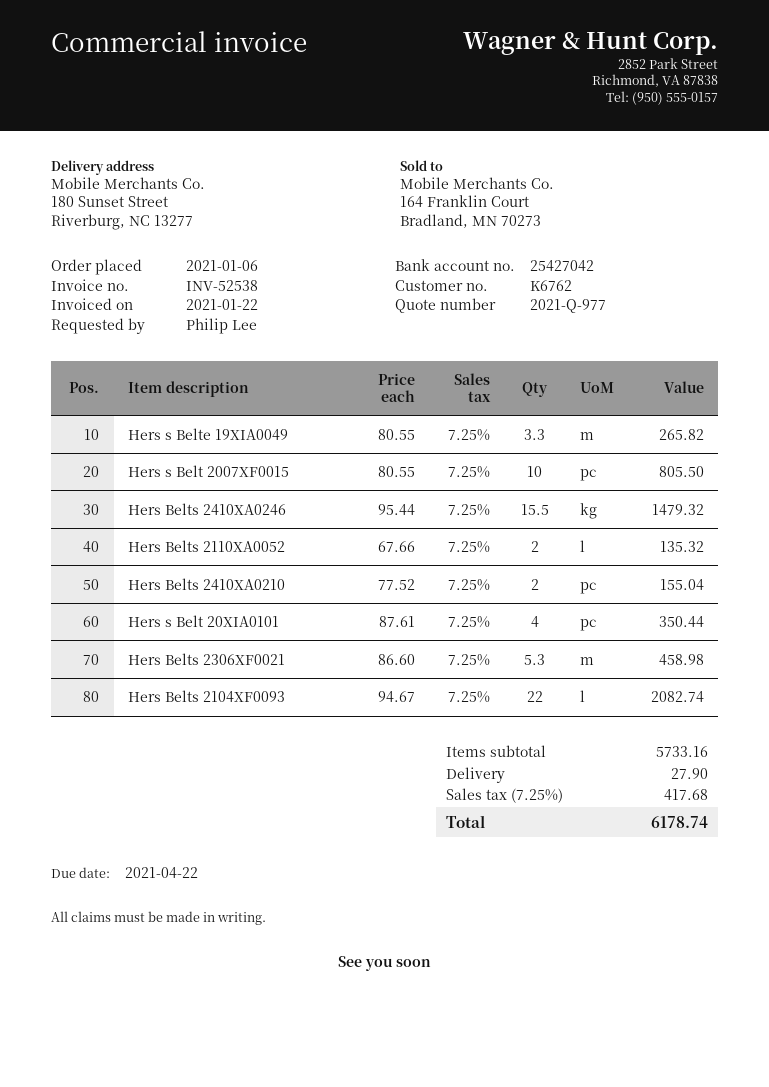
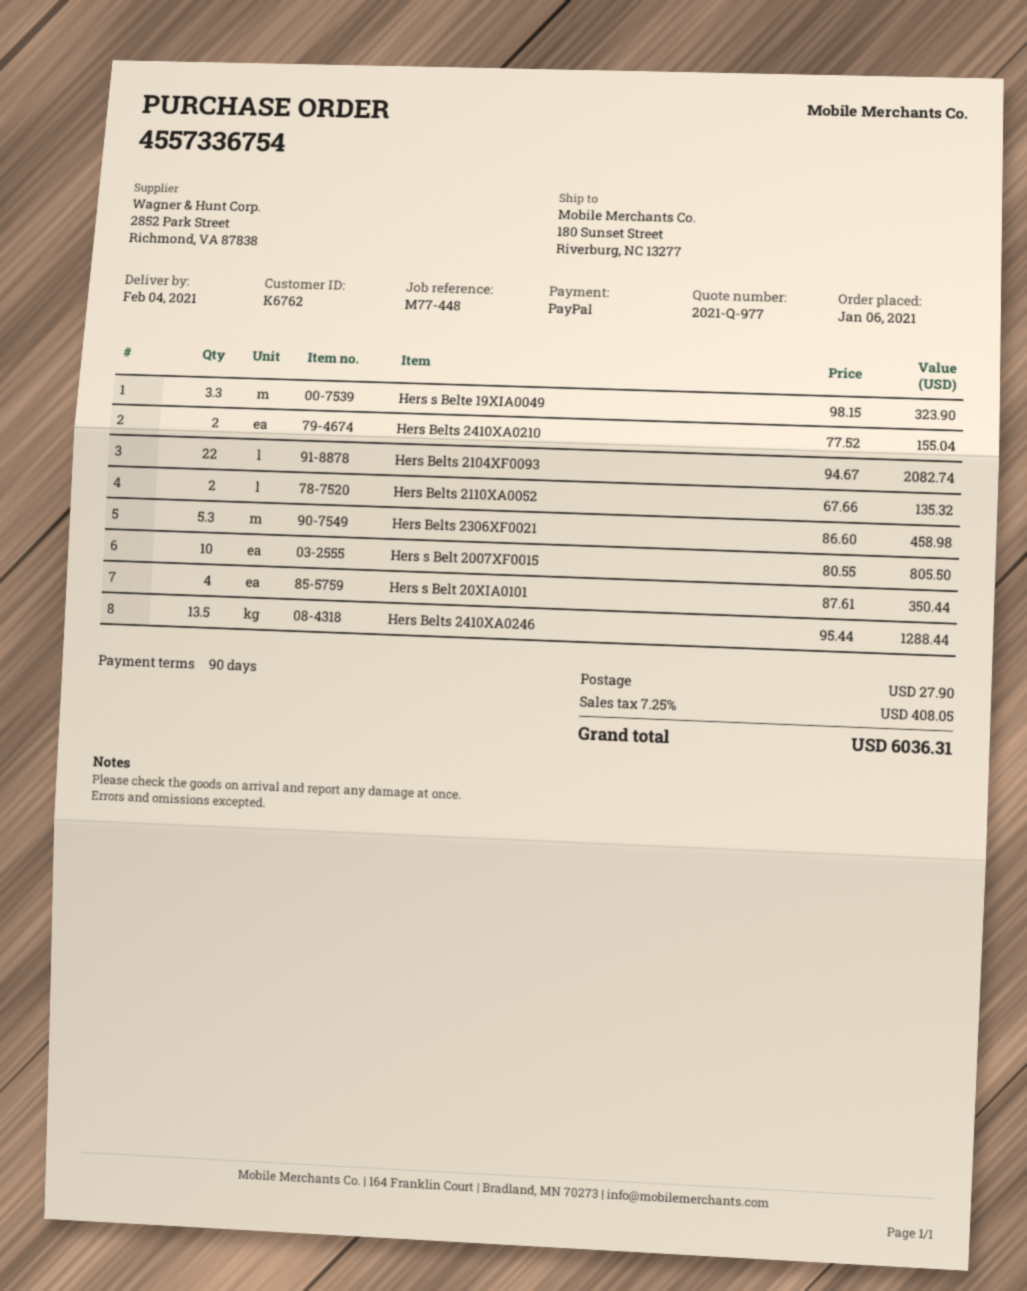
Hers s Belte 19XIA0049: 3.3 x 80.55 = 265.82 -> 3.3 x 98.15 = 323.90
Hers Belts 2410XA0246: 15.5 x 95.44 = 1479.32 -> 13.5 x 95.44 = 1288.44
tax: 7.25% = 417.68 -> 7.25% = 408.05
total: 6178.74 -> 6036.31

